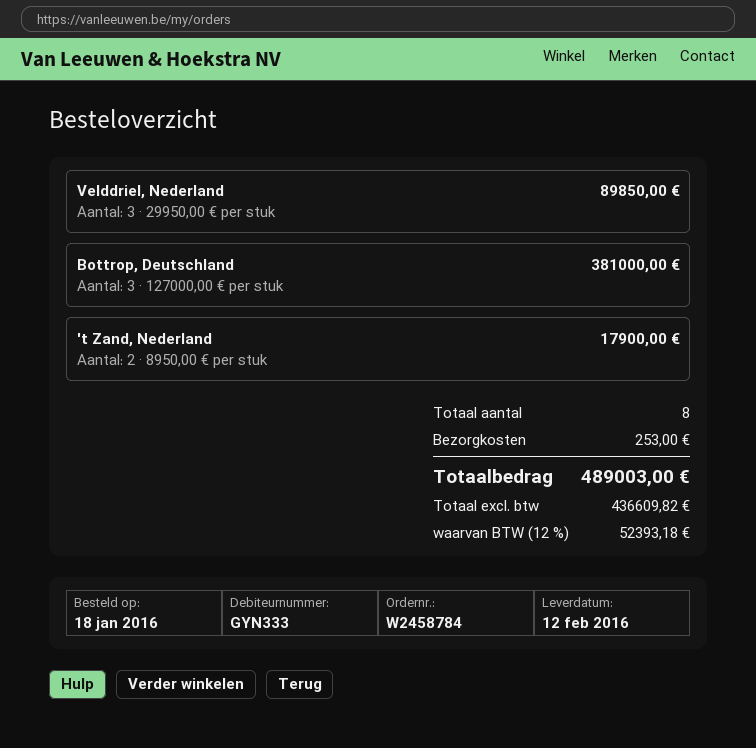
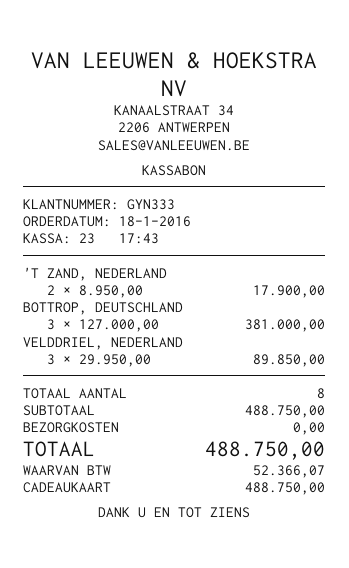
shipping: 253.00 -> 0.00
tax: 52393.18 -> 52366.07
total: 489003.00 -> 488750.00

